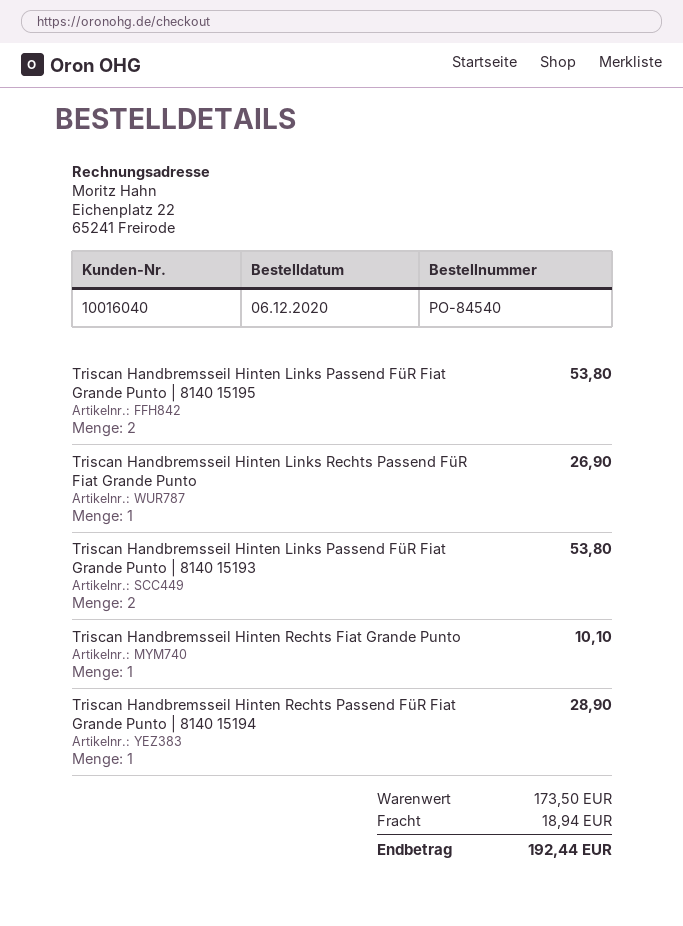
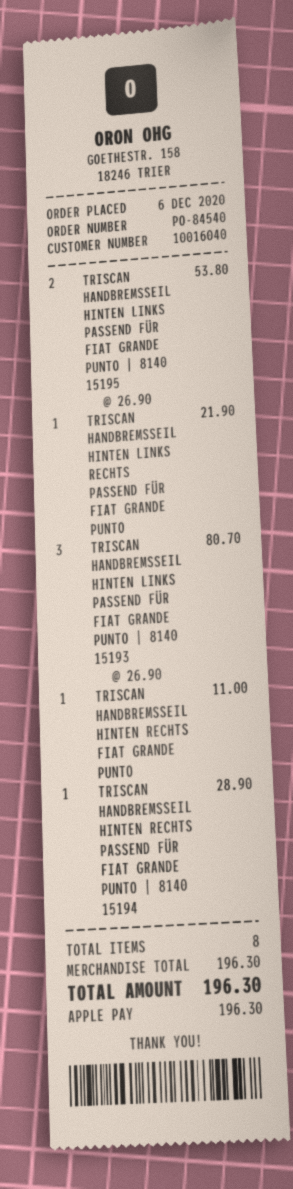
Triscan Handbremsseil Hinten Links Rechts Passend FüR Fiat Grande Punto: 1 for 26.90 -> 1 for 21.90
Triscan Handbremsseil Hinten Links Passend FüR Fiat Grande Punto | 8140 15193: 2 for 53.80 -> 3 for 80.70
Triscan Handbremsseil Hinten Rechts Fiat Grande Punto: 1 for 10.10 -> 1 for 11.00
subtotal: 173.50 -> 196.30
shipping: 18.94 -> none
total: 192.44 -> 196.30

